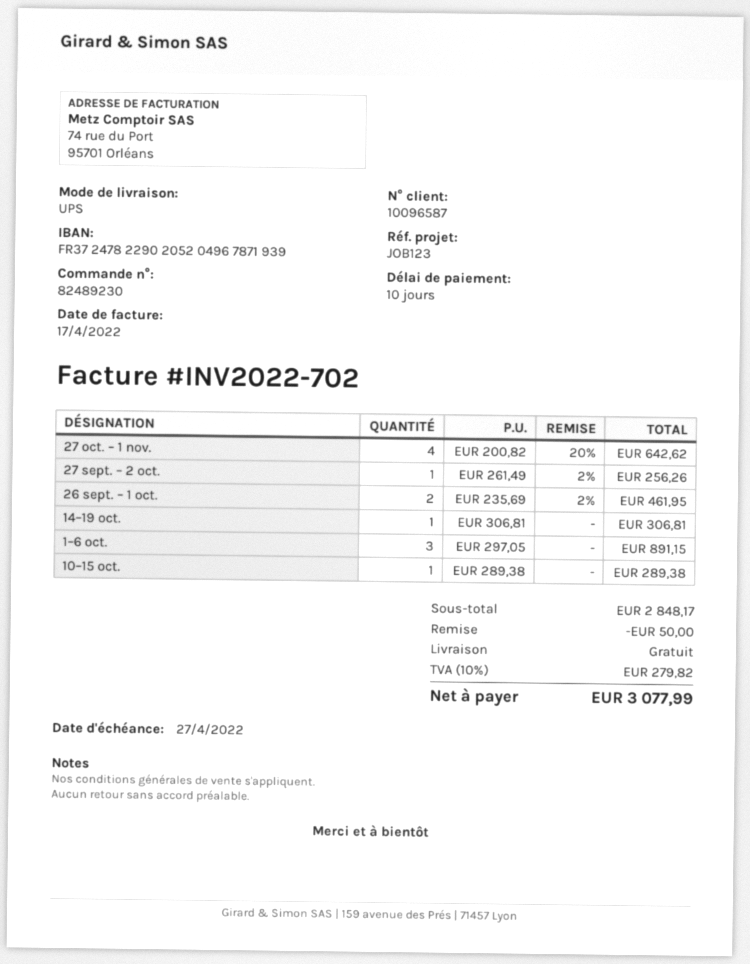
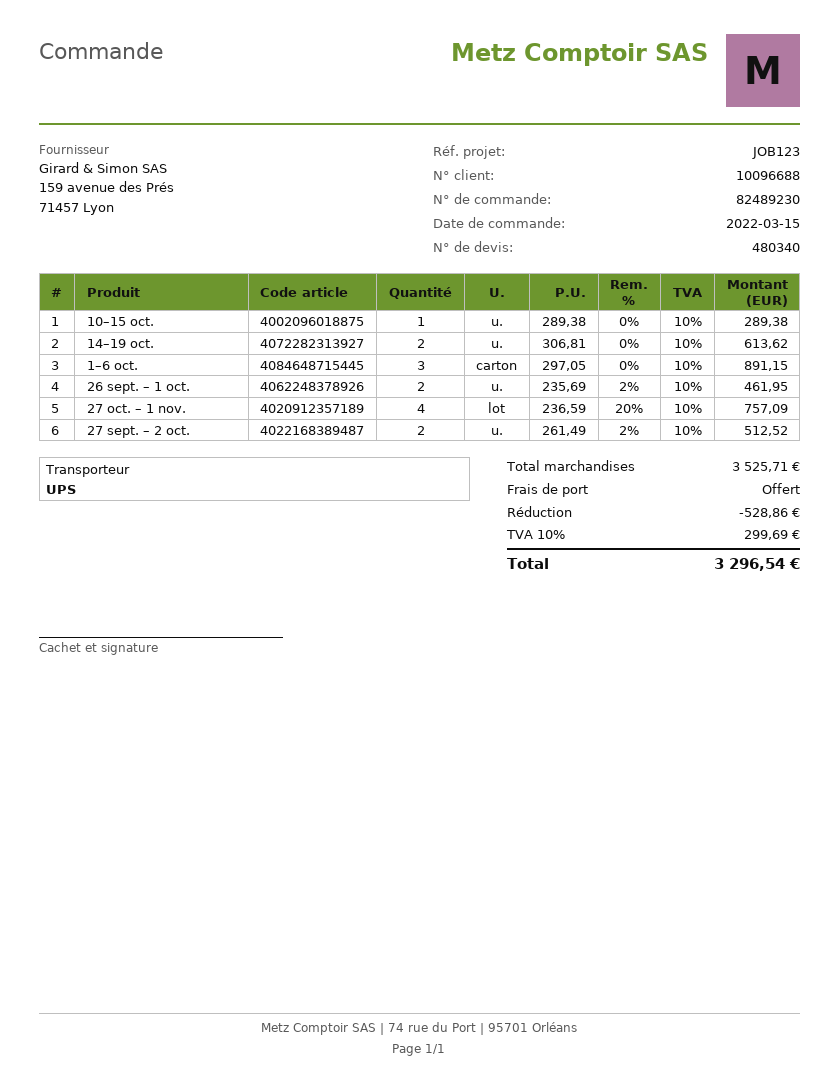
customer number: 10096587 -> 10096688
27 oct. – 1 nov.: 4 x 200.82 - 20% = 642.62 -> 4 x 236.59 - 20% = 757.09
27 sept. – 2 oct.: 1 x 261.49 - 2% = 256.26 -> 2 x 261.49 - 2% = 512.52
14–19 oct.: 1 x 306.81 = 306.81 -> 2 x 306.81 = 613.62
subtotal: 2848.17 -> 3525.71
discount: 50.00 -> 528.86
tax: 10% = 279.82 -> 10% = 299.69
total: 3077.99 -> 3296.54

